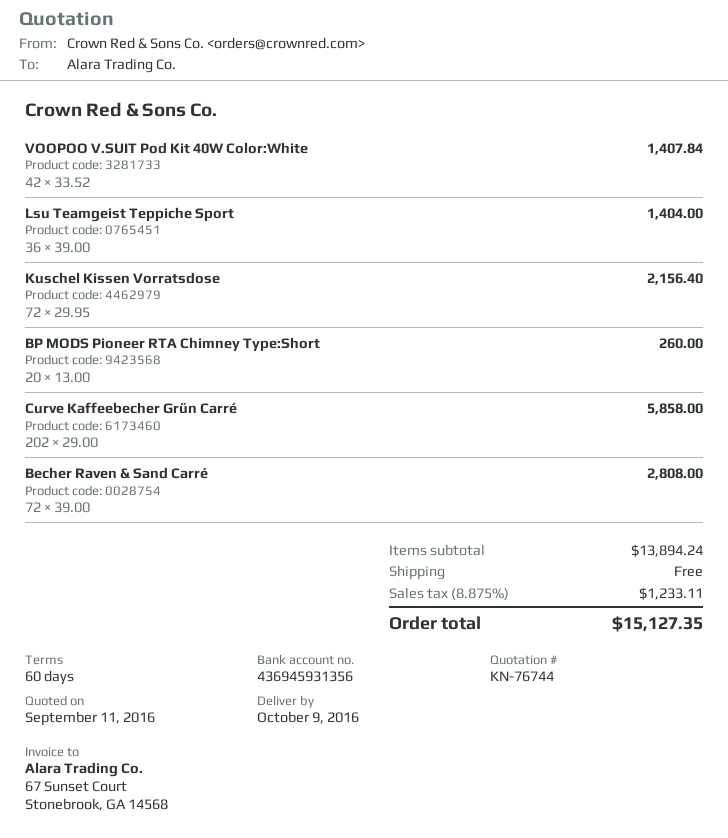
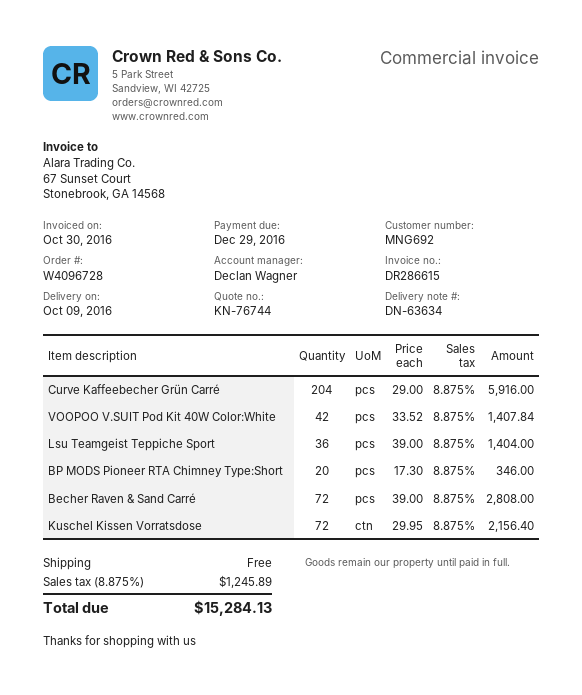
BP MODS Pioneer RTA Chimney Type:Short: 20 x 13.00 = 260.00 -> 20 x 17.30 = 346.00
Curve Kaffeebecher Grün Carré: 202 x 29.00 = 5858.00 -> 204 x 29.00 = 5916.00
tax: 8.875% = 1233.11 -> 8.875% = 1245.89
total: 15127.35 -> 15284.13

